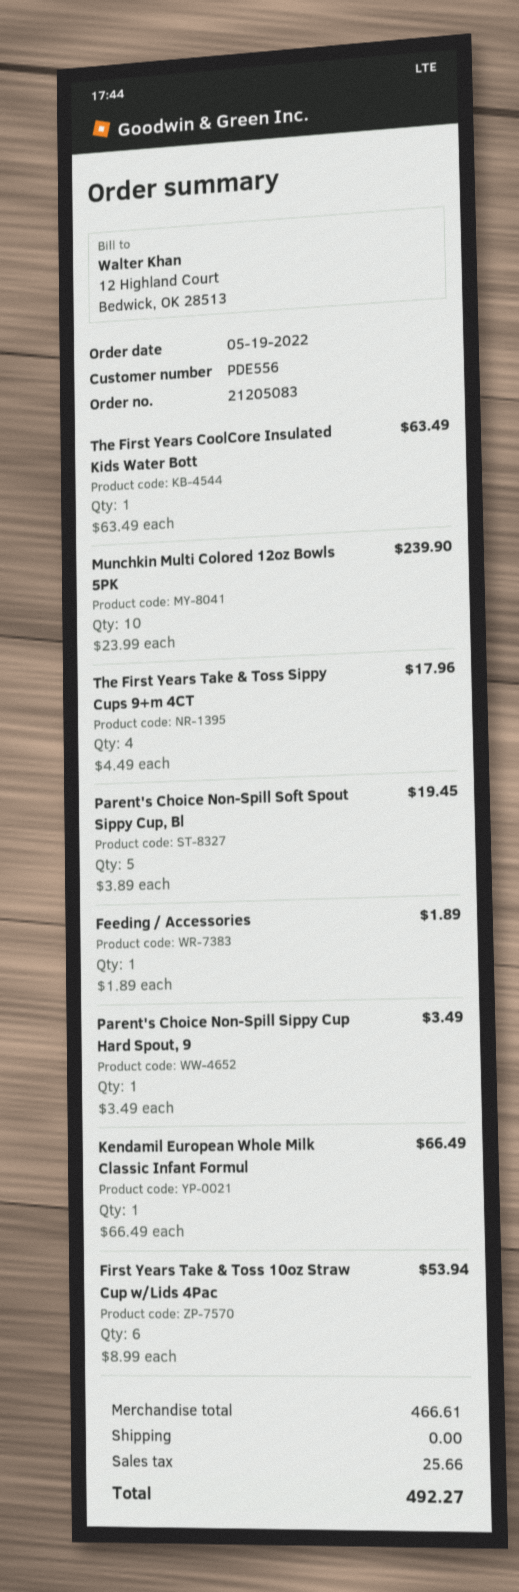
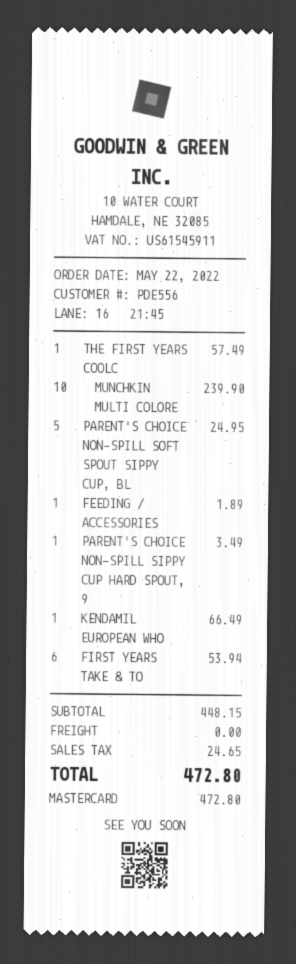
order date: 2022-05-19 -> 2022-05-22
The First Years CoolCore Insulated Kids Water Bott: 1 for 63.49 -> 1 for 57.49
The First Years Take & Toss Sippy Cups 9+m 4CT: 4 for 17.96 -> none
Parent's Choice Non-Spill Soft Spout Sippy Cup, Bl: 5 for 19.45 -> 5 for 24.95
subtotal: 466.61 -> 448.15
tax: 25.66 -> 24.65
total: 492.27 -> 472.80

